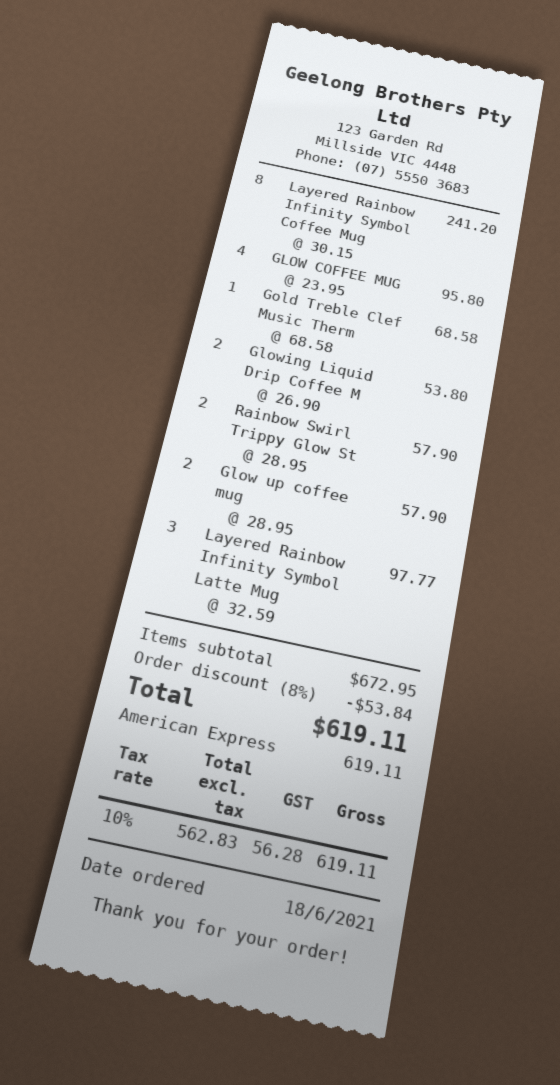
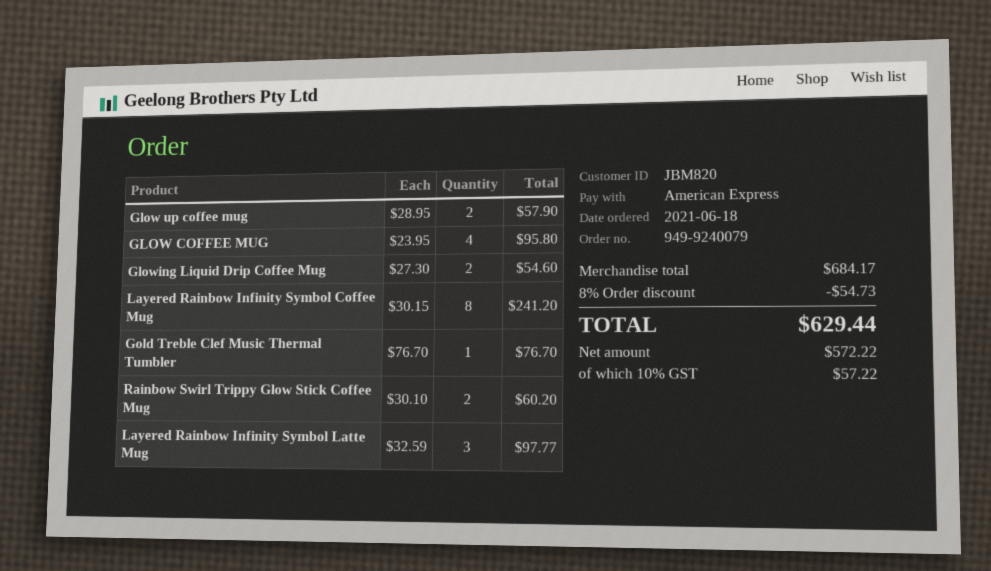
Gold Treble Clef Music Therm: 1 x 68.58 = 68.58 -> 1 x 76.70 = 76.70
Glowing Liquid Drip Coffee M: 2 x 26.90 = 53.80 -> 2 x 27.30 = 54.60
Rainbow Swirl Trippy Glow St: 2 x 28.95 = 57.90 -> 2 x 30.10 = 60.20
subtotal: 672.95 -> 684.17
discount: 8% = 53.84 -> 8% = 54.73
net: 562.83 -> 572.22
tax: 10% = 56.28 -> 10% = 57.22
total: 619.11 -> 629.44

